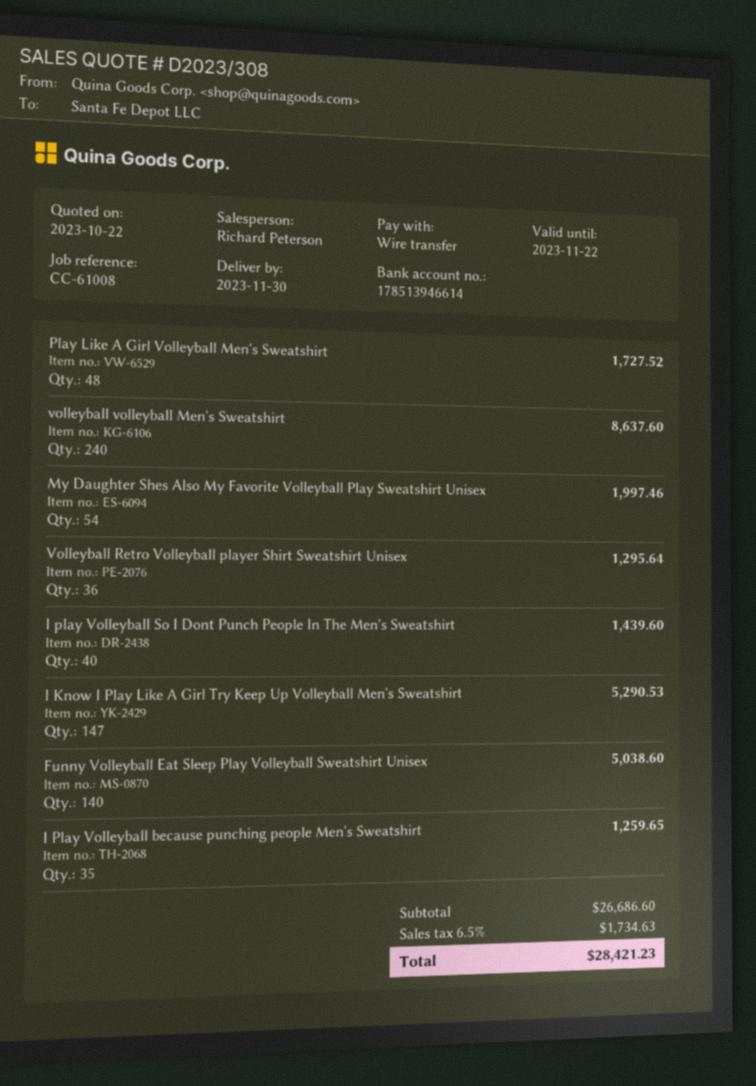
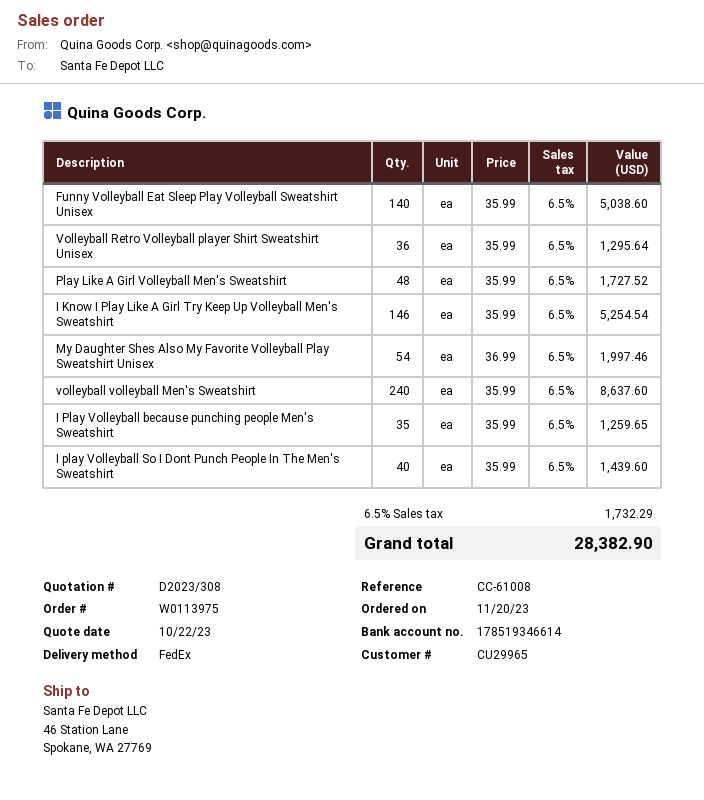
bank account: 178513946614 -> 178519346614
I Know I Play Like A Girl Try Keep Up Volleyball Men's Sweatshirt: 147 for 5290.53 -> 146 for 5254.54
tax: 6.5% = 1734.63 -> 6.5% = 1732.29
total: 28421.23 -> 28382.90

